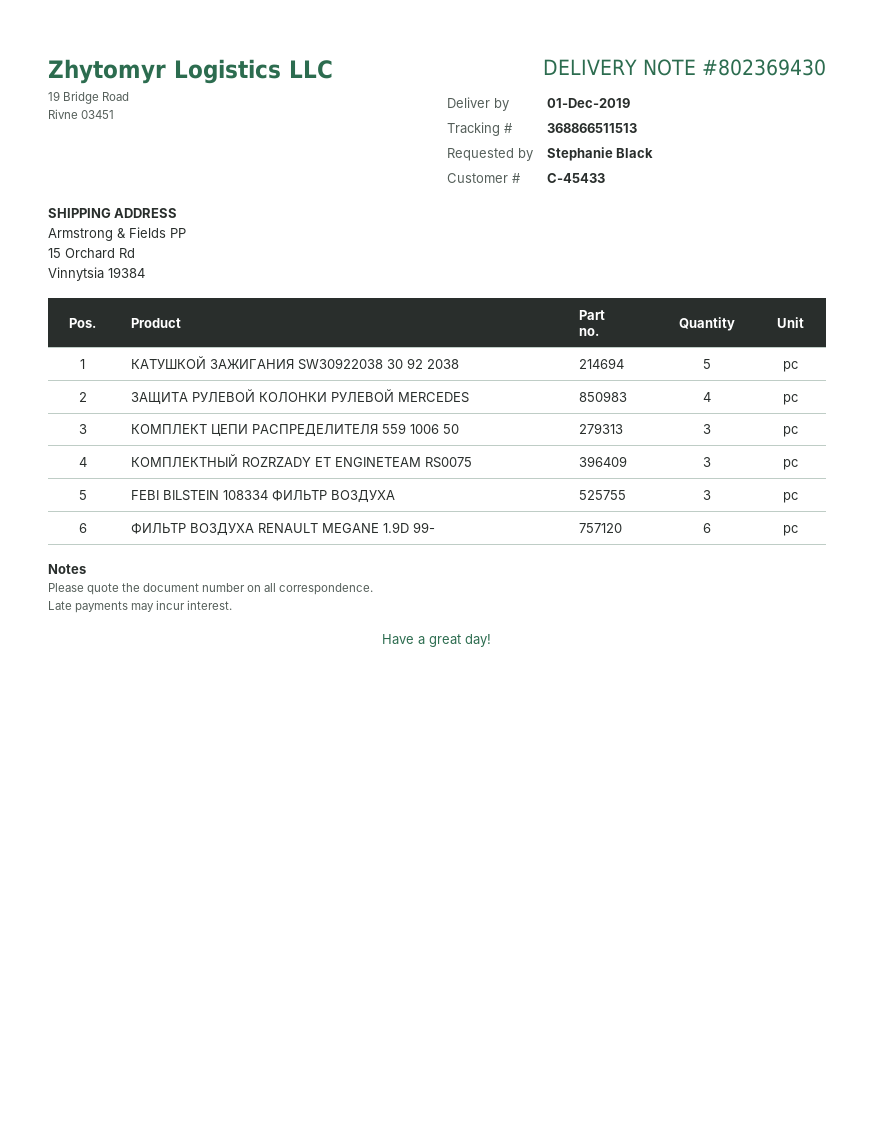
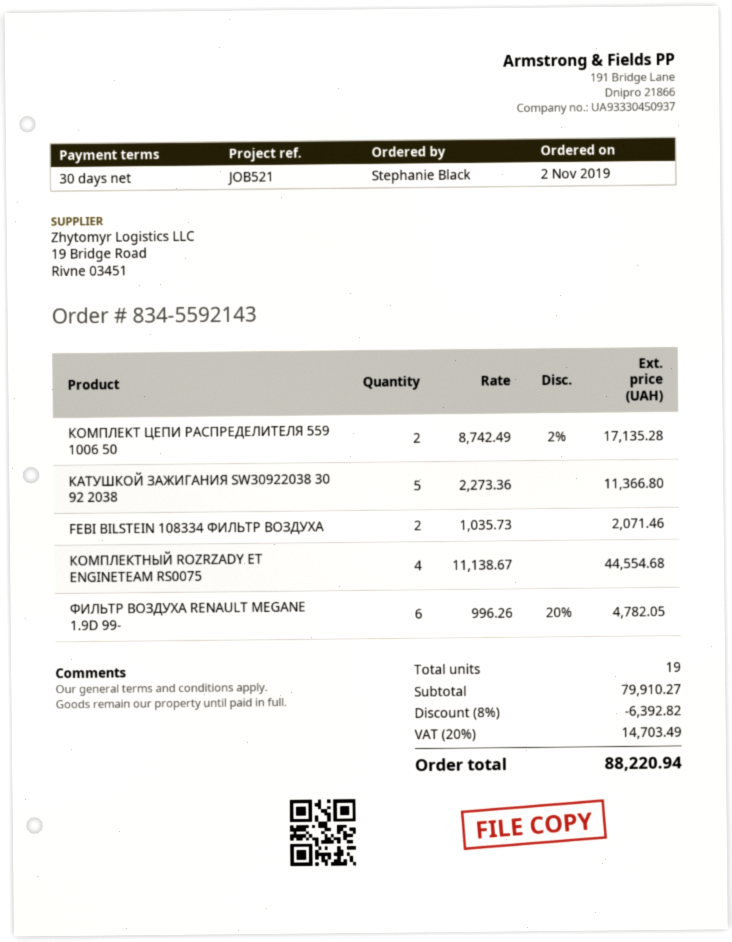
ЗАЩИТА РУЛЕВОЙ КОЛОНКИ РУЛЕВОЙ MERCEDES: 4 -> none
КОМПЛЕКТ ЦЕПИ РАСПРЕДЕЛИТЕЛЯ 559 1006 50: 3 -> 2
КОМПЛЕКТНЫЙ ROZRZADY ET ENGINETEAM RS0075: 3 -> 4
FEBI BILSTEIN 108334 ФИЛЬТР ВОЗДУХА: 3 -> 2

